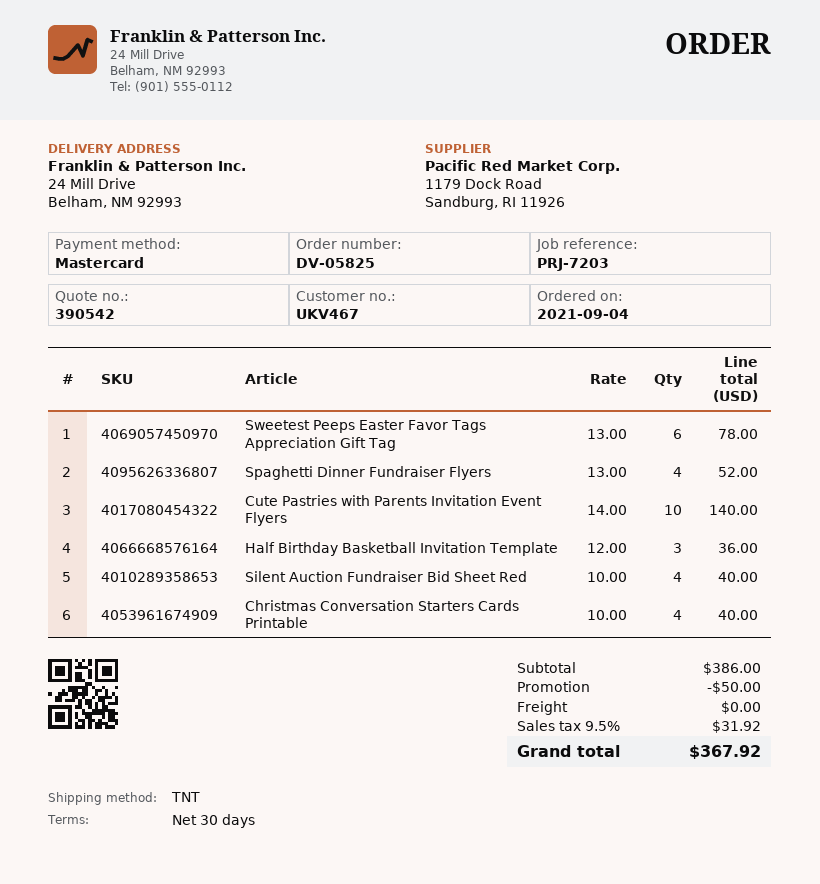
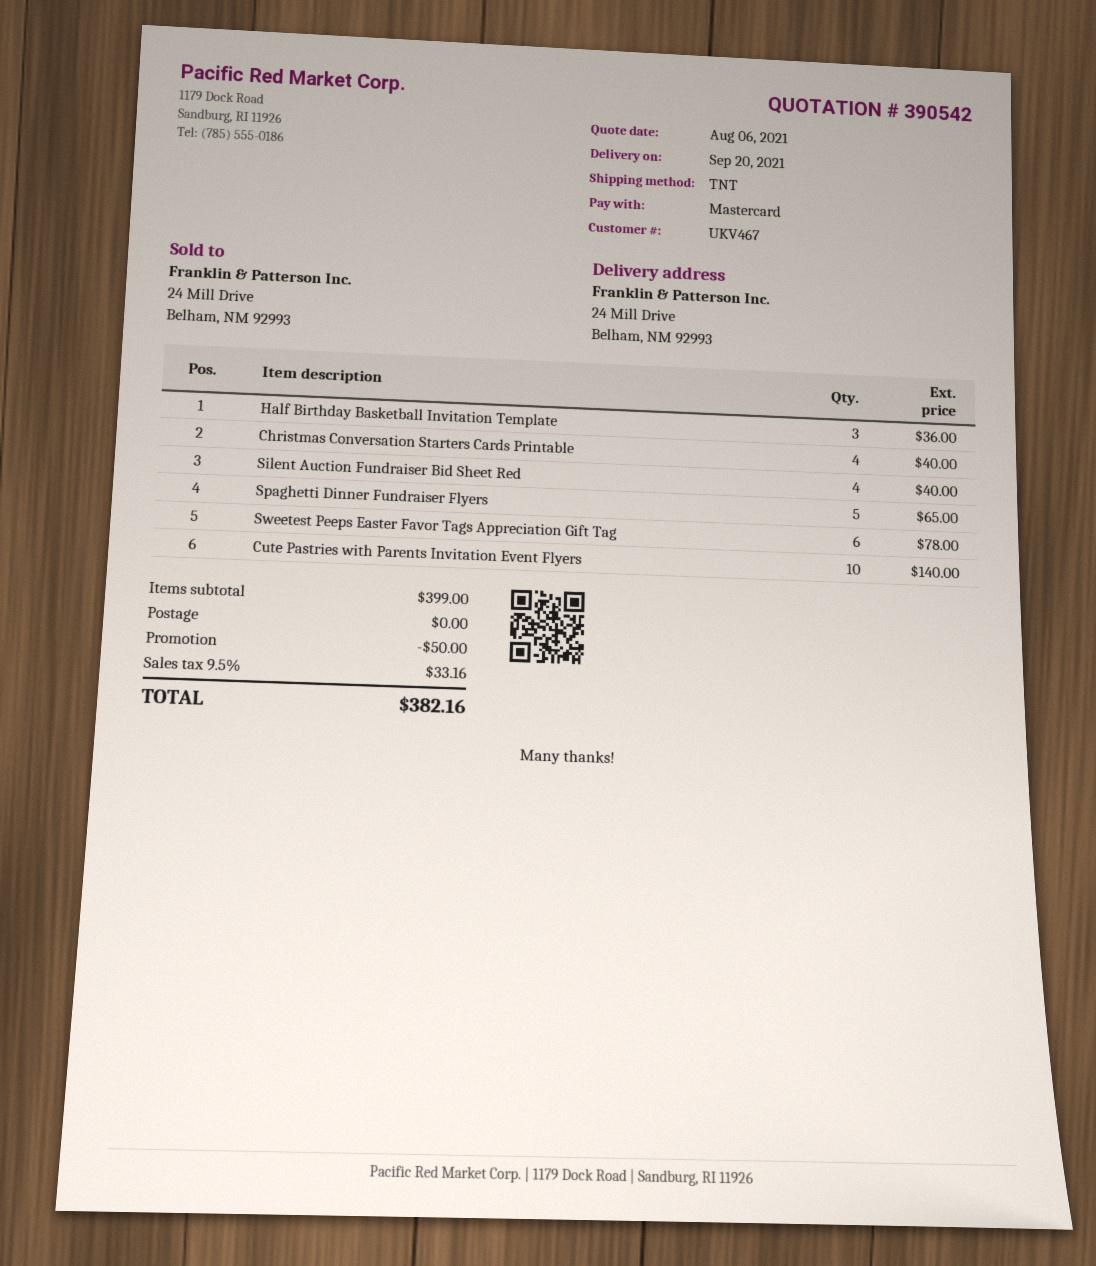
Spaghetti Dinner Fundraiser Flyers: 4 for 52.00 -> 5 for 65.00
subtotal: 386.00 -> 399.00
tax: 9.5% = 31.92 -> 9.5% = 33.16
total: 367.92 -> 382.16

